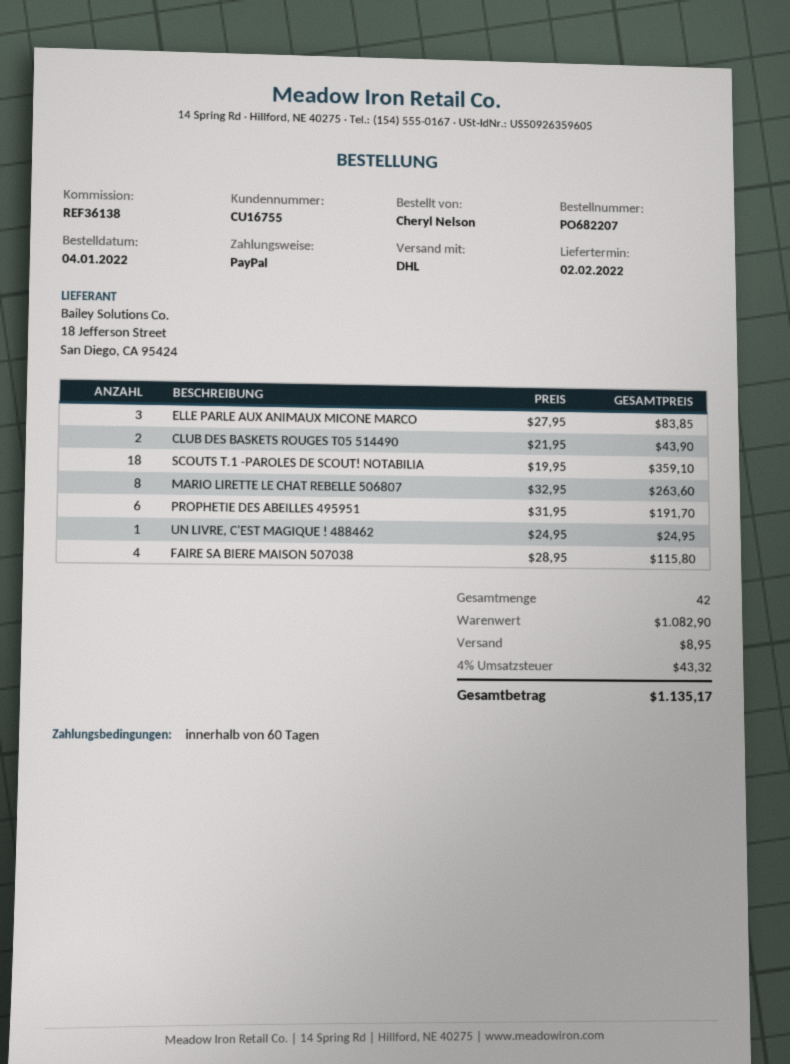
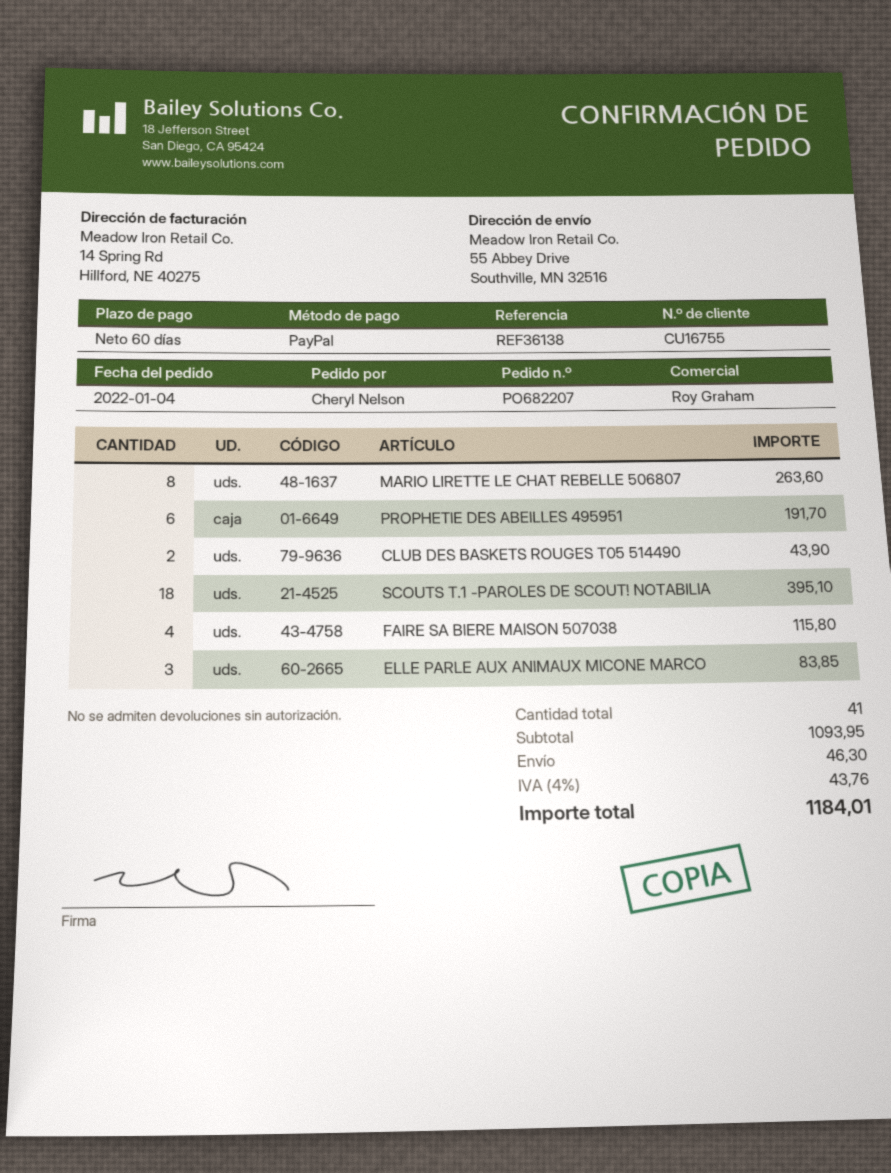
SCOUTS T.1 -PAROLES DE SCOUT! NOTABILIA: 18 for 359.10 -> 18 for 395.10
UN LIVRE, C'EST MAGIQUE ! 488462: 1 for 24.95 -> none
total quantity: 42 -> 41
subtotal: 1082.90 -> 1093.95
shipping: 8.95 -> 46.30
tax: 4% = 43.32 -> 4% = 43.76
total: 1135.17 -> 1184.01

